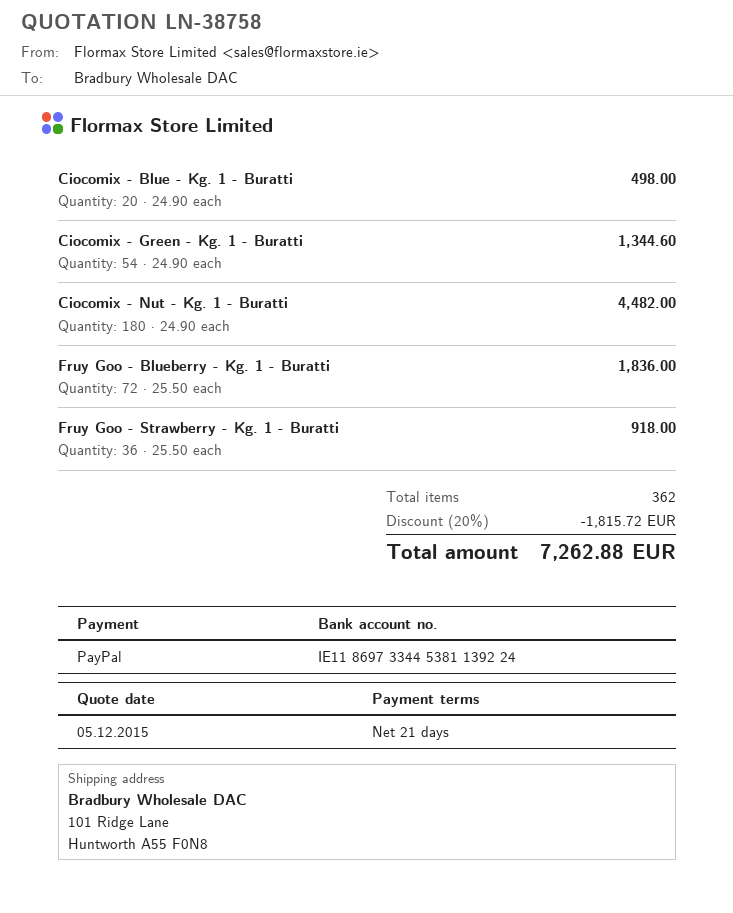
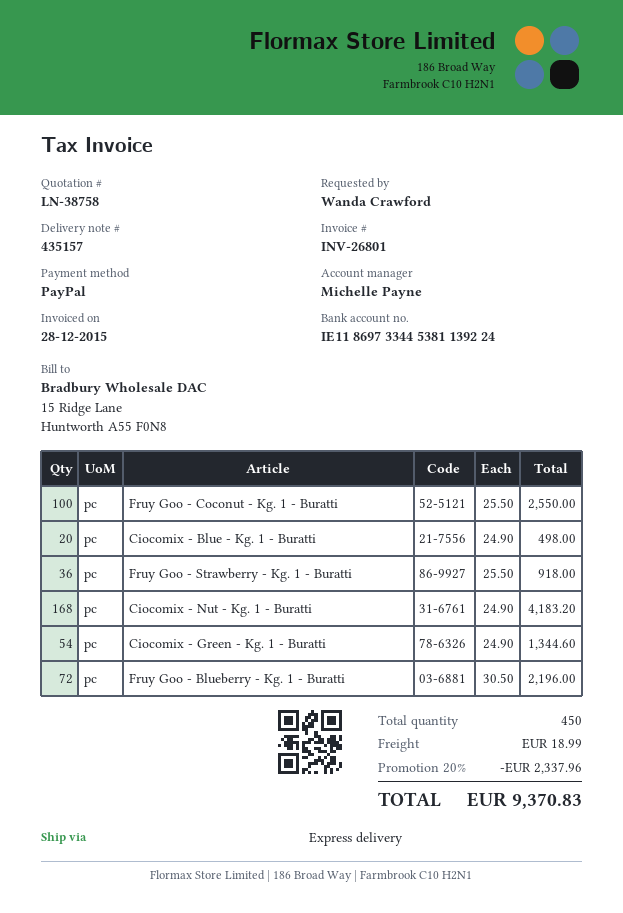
Ciocomix - Nut - Kg. 1 - Buratti: 180 x 24.90 = 4482.00 -> 168 x 24.90 = 4183.20
Fruy Goo - Blueberry - Kg. 1 - Buratti: 72 x 25.50 = 1836.00 -> 72 x 30.50 = 2196.00
Fruy Goo - Coconut - Kg. 1 - Buratti: none -> 100 x 25.50 = 2550.00
total quantity: 362 -> 450
discount: 20% = 1815.72 -> 20% = 2337.96
shipping: none -> 18.99
total: 7262.88 -> 9370.83

